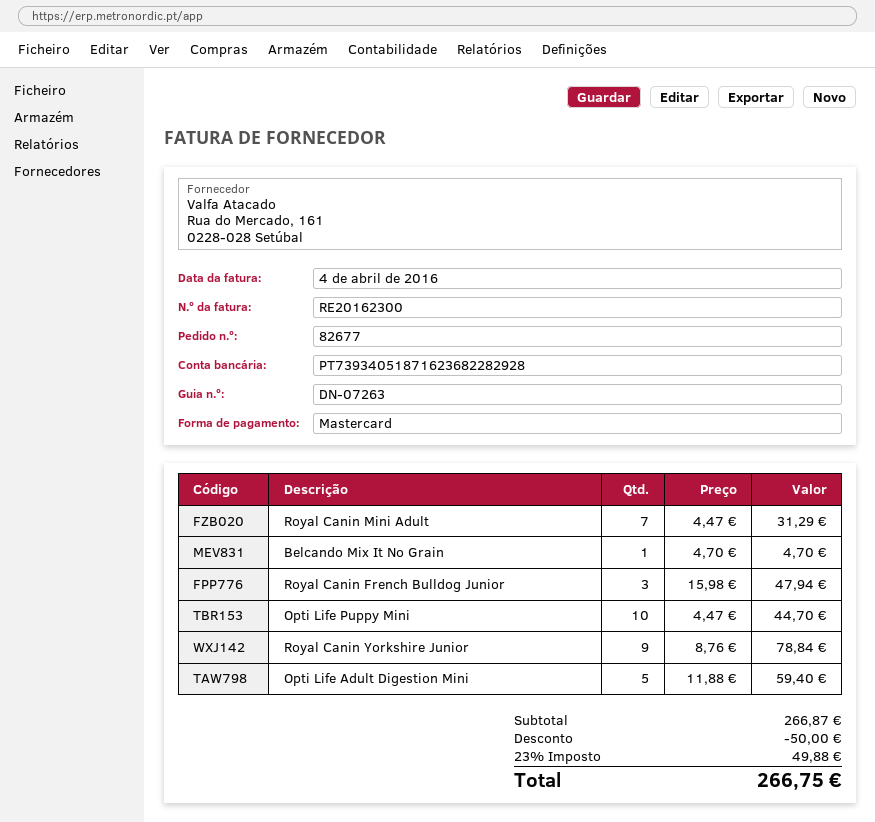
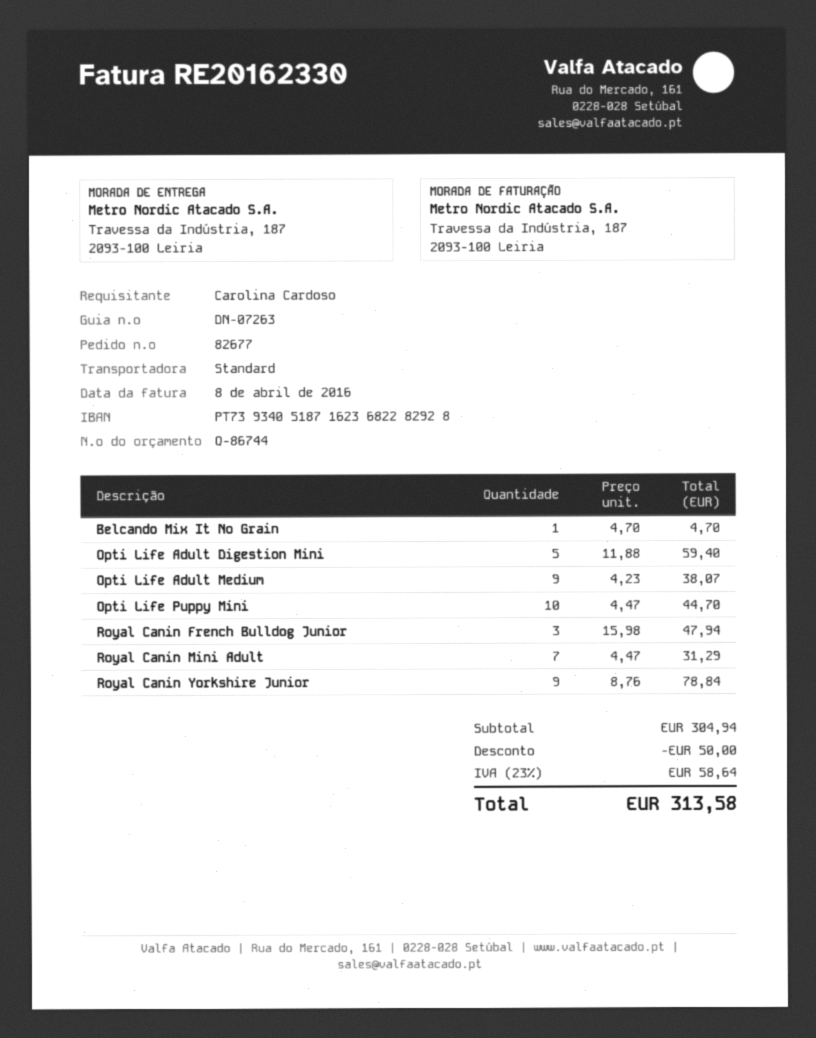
invoice number: RE20162300 -> RE20162330
invoice date: 2016-04-04 -> 2016-04-08
Opti Life Adult Medium: none -> 9 x 4.23 = 38.07
subtotal: 266.87 -> 304.94
tax: 23% = 49.88 -> 23% = 58.64
total: 266.75 -> 313.58

